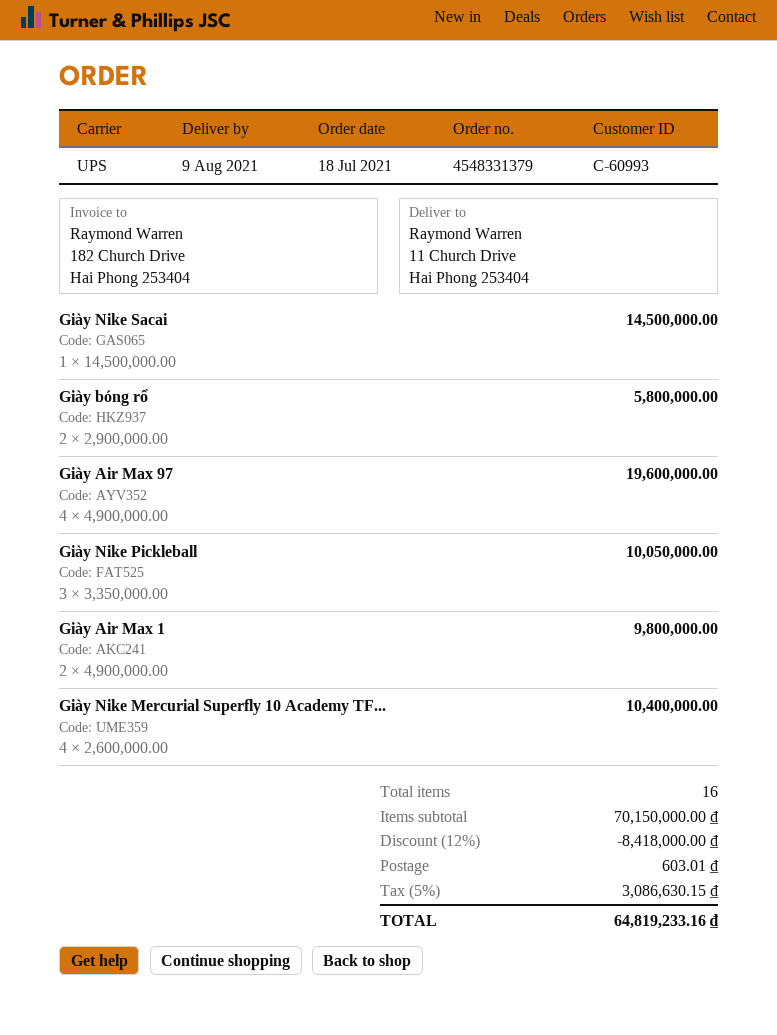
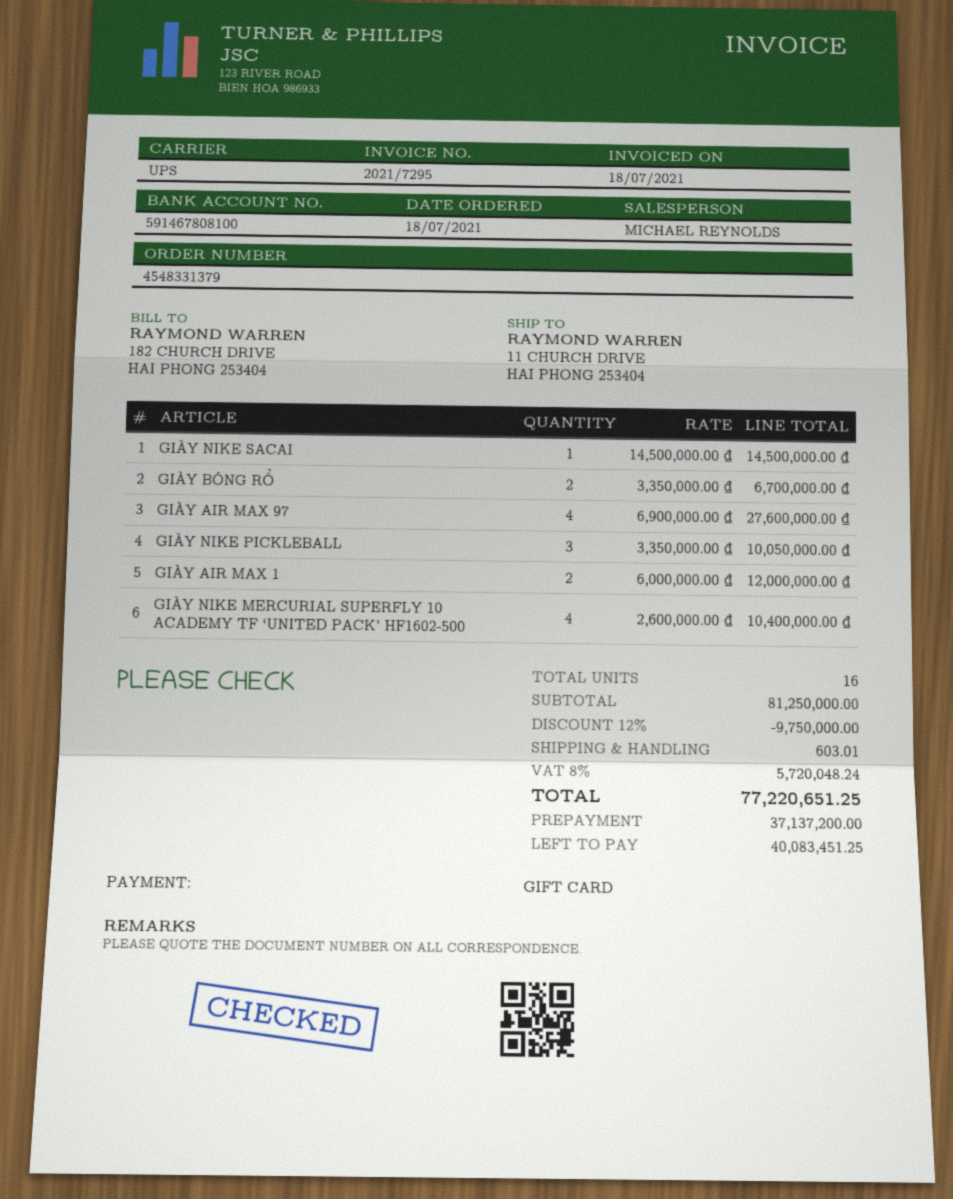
Giày bóng rổ: 2 x 2900000.00 = 5800000.00 -> 2 x 3350000.00 = 6700000.00
Giày Air Max 97: 4 x 4900000.00 = 19600000.00 -> 4 x 6900000.00 = 27600000.00
Giày Air Max 1: 2 x 4900000.00 = 9800000.00 -> 2 x 6000000.00 = 12000000.00
subtotal: 70150000.00 -> 81250000.00
discount: 12% = 8418000.00 -> 12% = 9750000.00
tax: 5% = 3086630.15 -> 8% = 5720048.24
total: 64819233.16 -> 77220651.25

